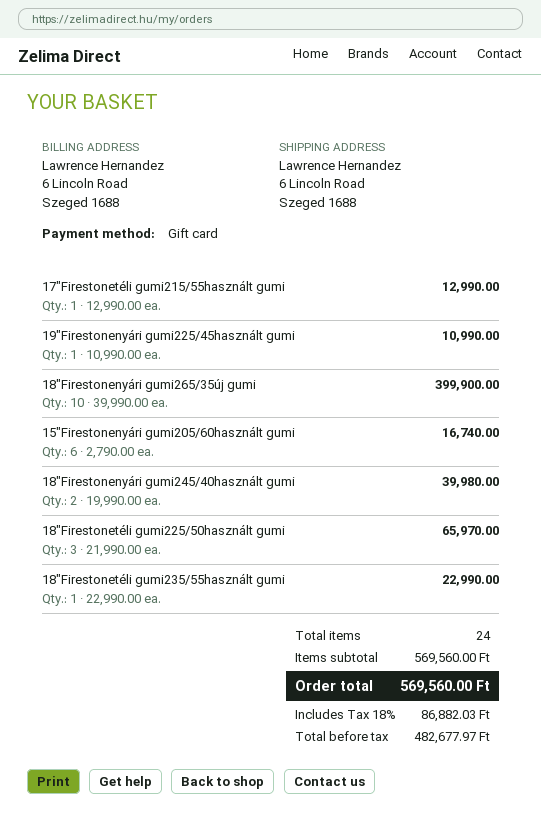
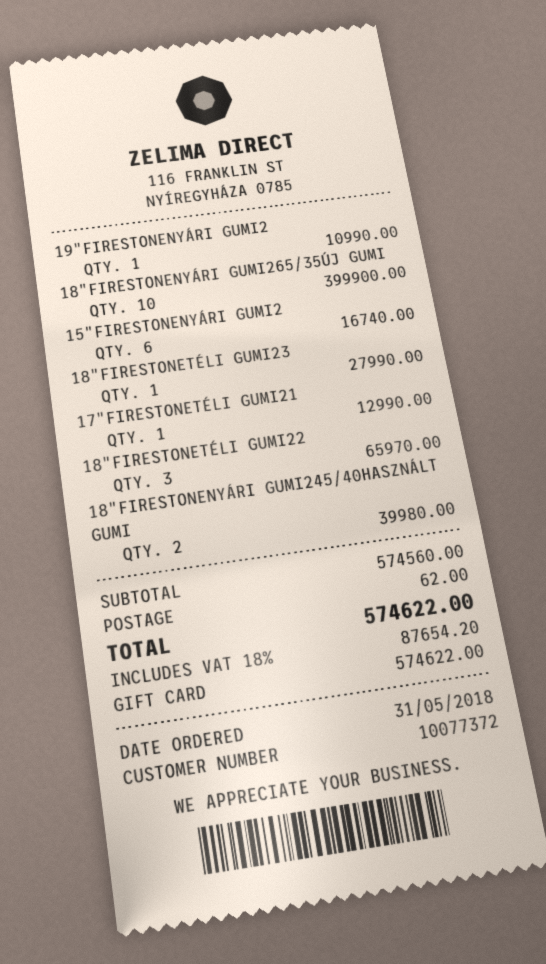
18"Firestonetéli gumi235/55használt gumi: 1 for 22990.00 -> 1 for 27990.00
subtotal: 569560.00 -> 574560.00
shipping: none -> 62.00
tax: 18% = 86882.03 -> 18% = 87654.20
total: 569560.00 -> 574622.00

